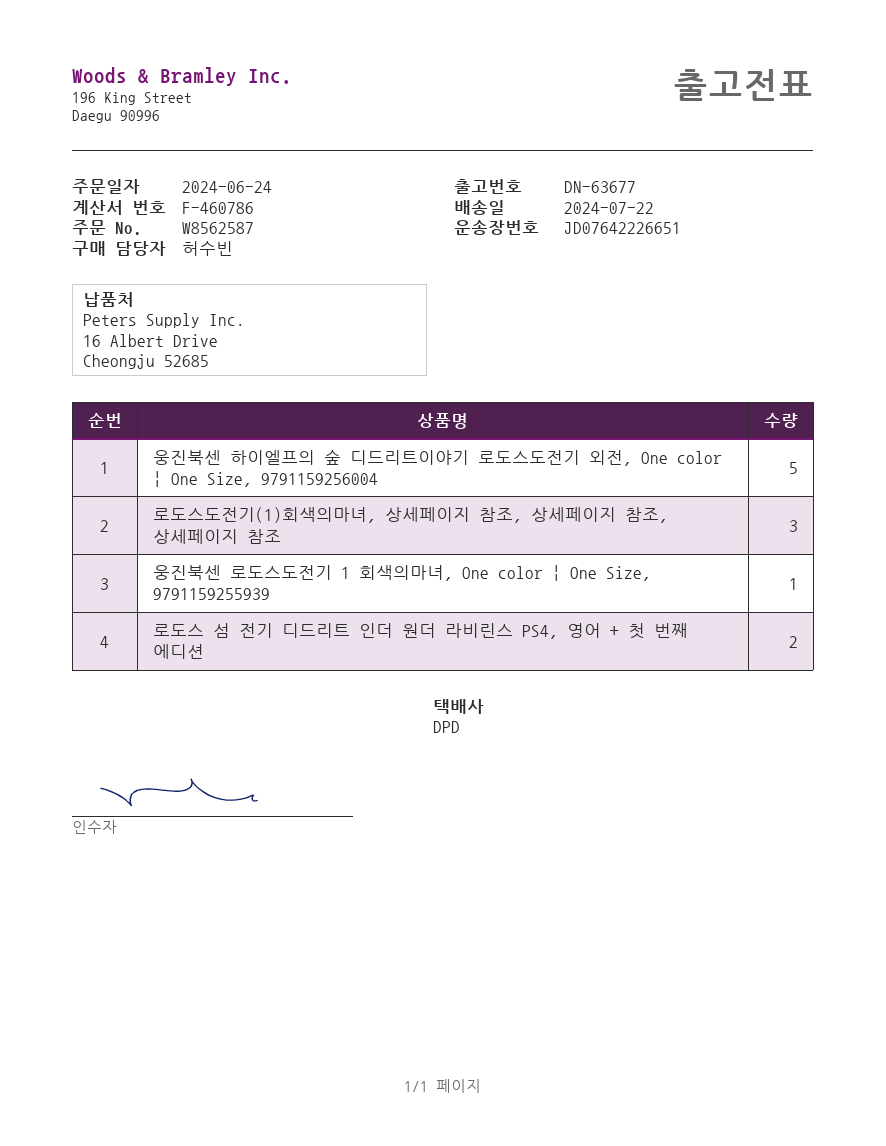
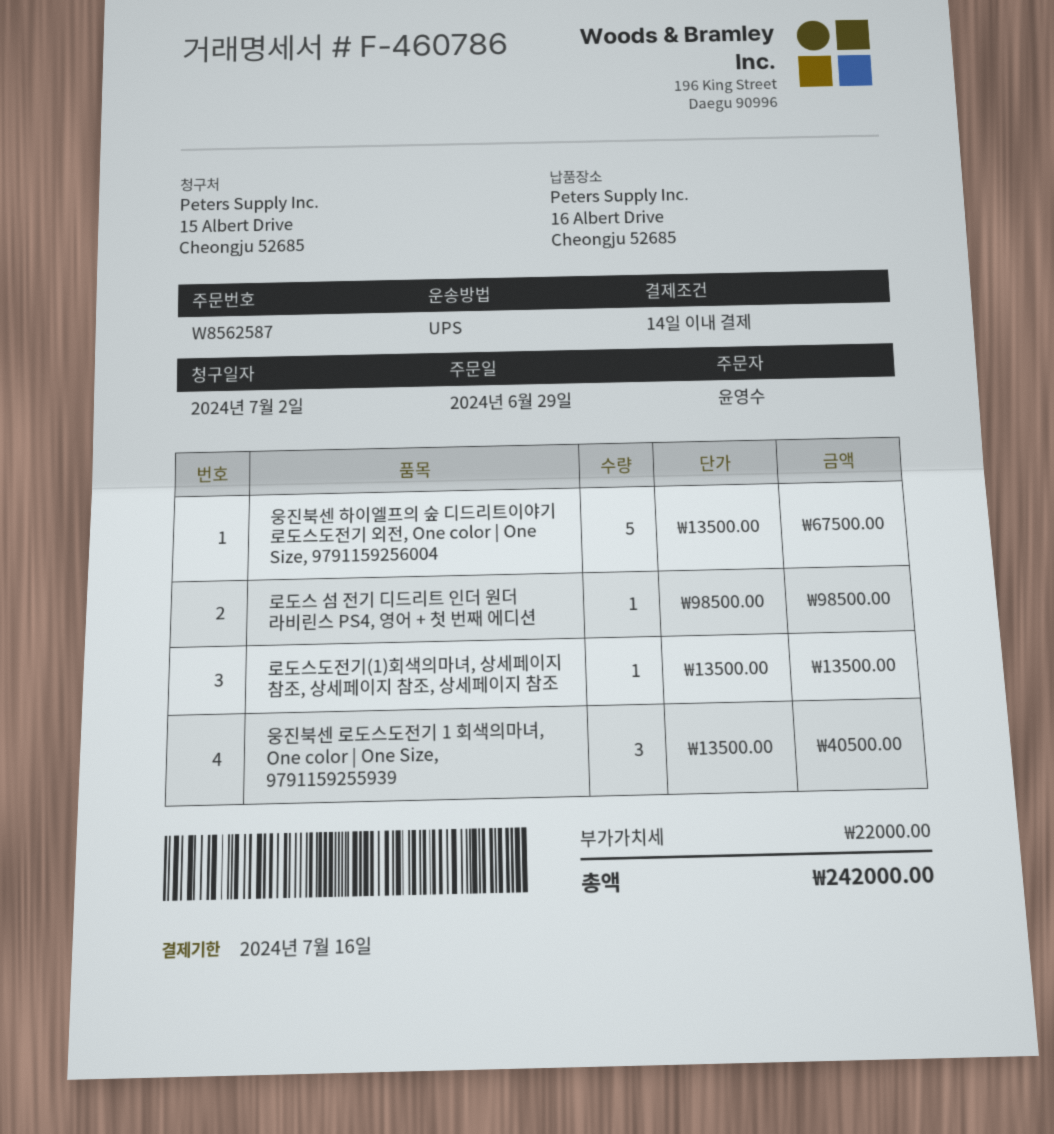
order date: 2024-06-24 -> 2024-06-29
ordered by: 허수빈 -> 윤영수
shipping method: DPD -> UPS
로도스도전기(1)회색의마녀, 상세페이지 참조, 상세페이지 참조, 상세페이지 참조: 3 -> 1
웅진북센 로도스도전기 1 회색의마녀, One color | One Size, 9791159255939: 1 -> 3
로도스 섬 전기 디드리트 인더 원더 라비린스 PS4, 영어 + 첫 번째 에디션: 2 -> 1

